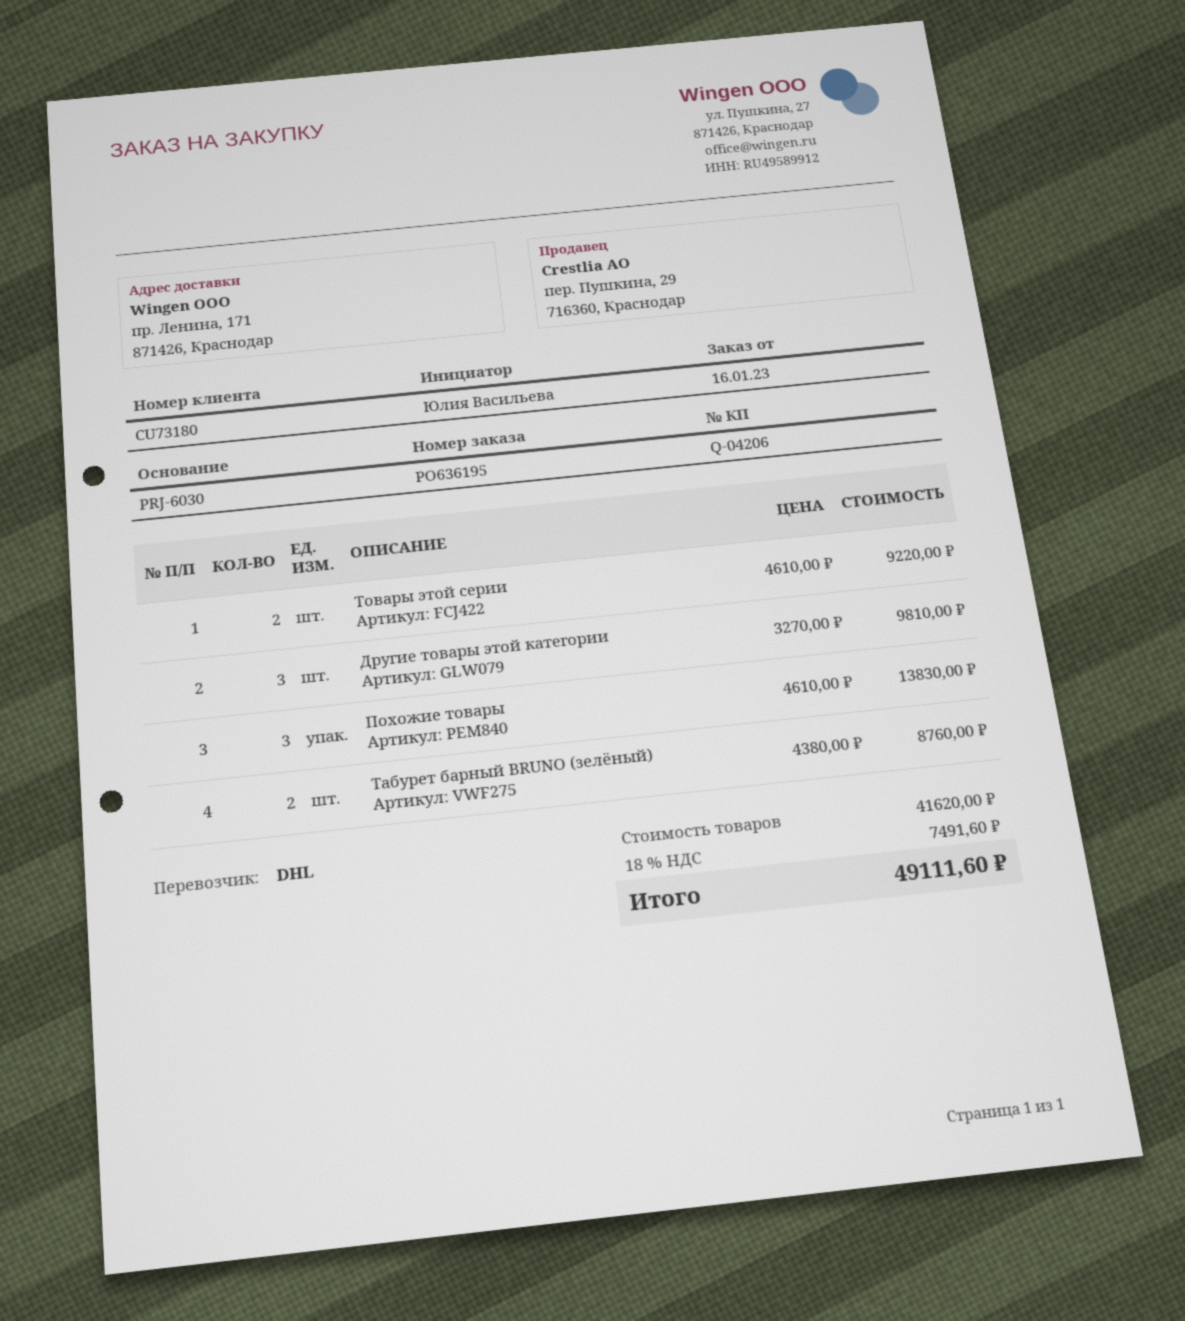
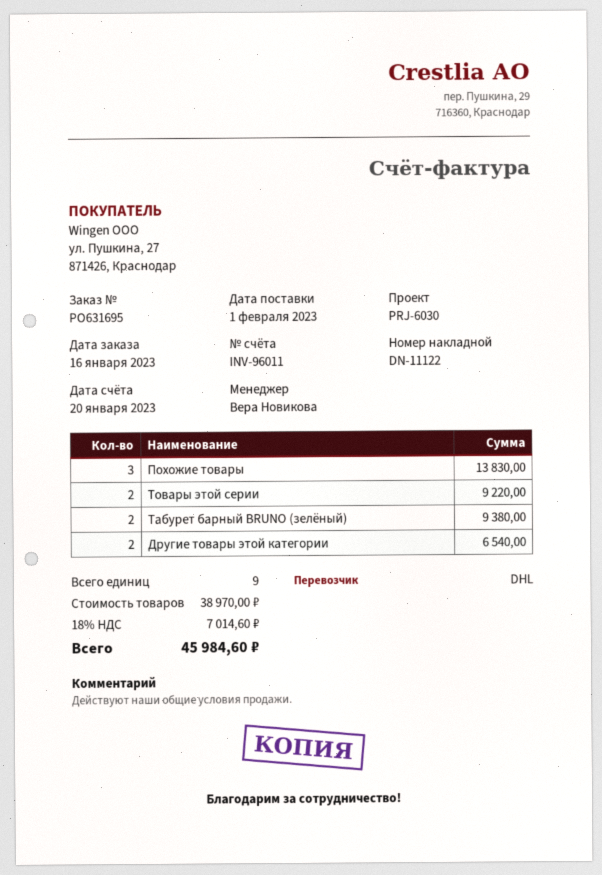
order number: PO636195 -> PO631695
Другие товары этой категории: 3 for 9810.00 -> 2 for 6540.00
Табурет барный BRUNO (зелёный): 2 for 8760.00 -> 2 for 9380.00
subtotal: 41620.00 -> 38970.00
tax: 18% = 7491.60 -> 18% = 7014.60
total: 49111.60 -> 45984.60

